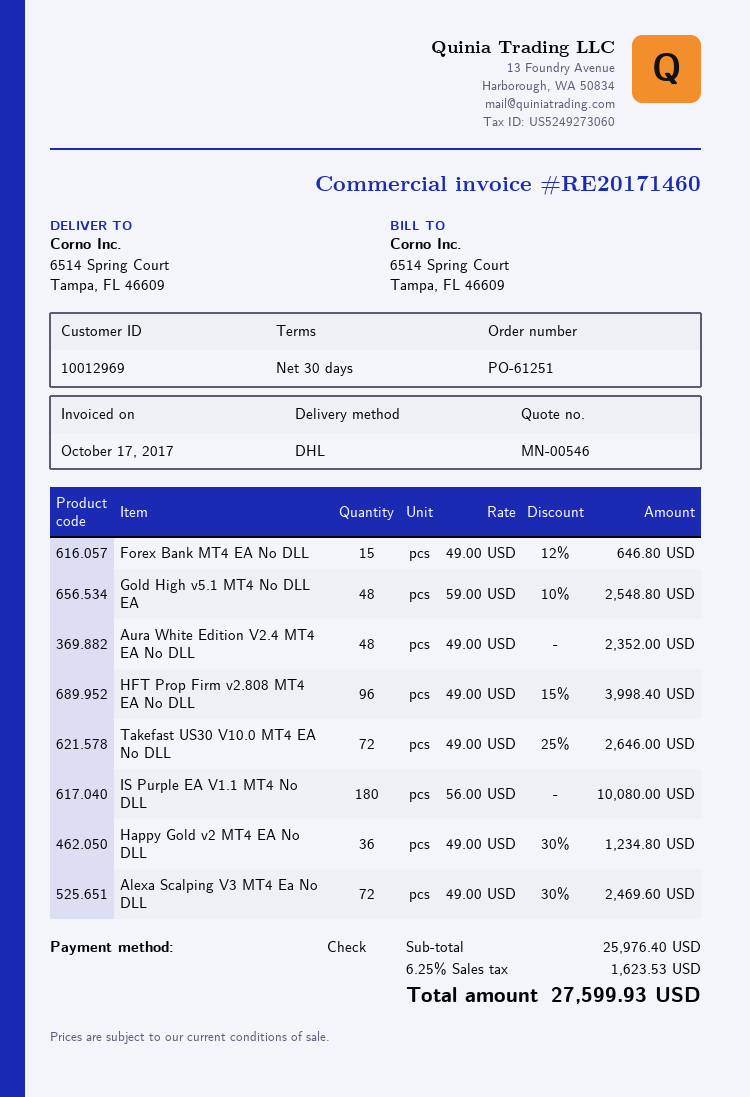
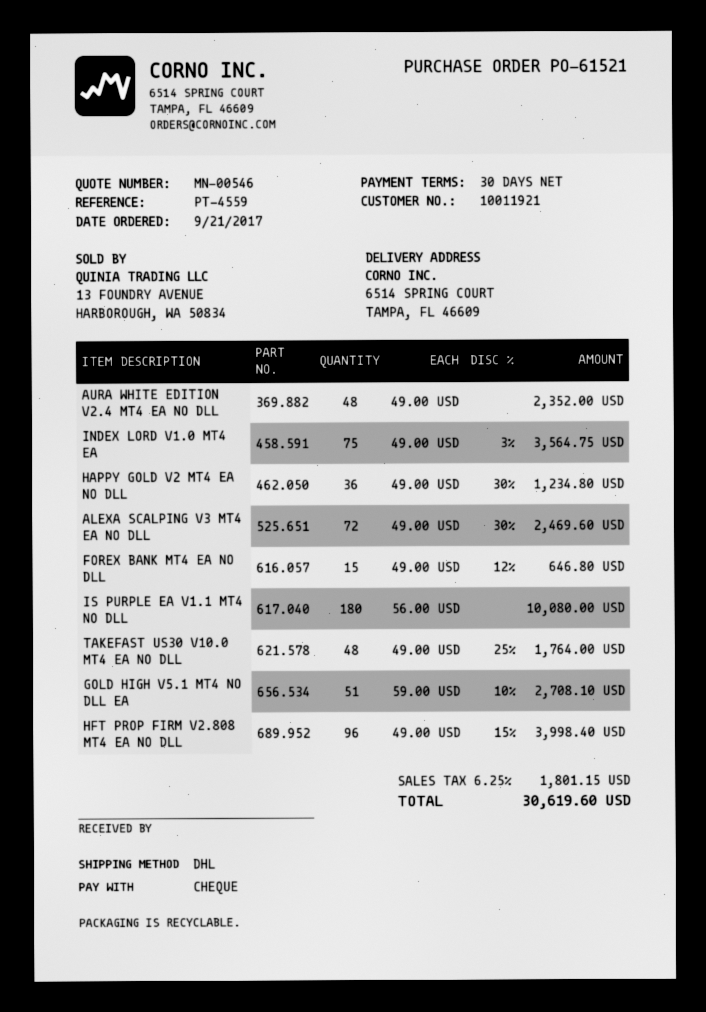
order number: PO-61251 -> PO-61521
customer number: 10012969 -> 10011921
Gold High v5.1 MT4 No DLL EA: 48 x 59.00 - 10% = 2548.80 -> 51 x 59.00 - 10% = 2708.10
Takefast US30 V10.0 MT4 EA No DLL: 72 x 49.00 - 25% = 2646.00 -> 48 x 49.00 - 25% = 1764.00
INDEX LORD V1.0 MT4 EA: none -> 75 x 49.00 - 3% = 3564.75
tax: 6.25% = 1623.53 -> 6.25% = 1801.15
total: 27599.93 -> 30619.60

